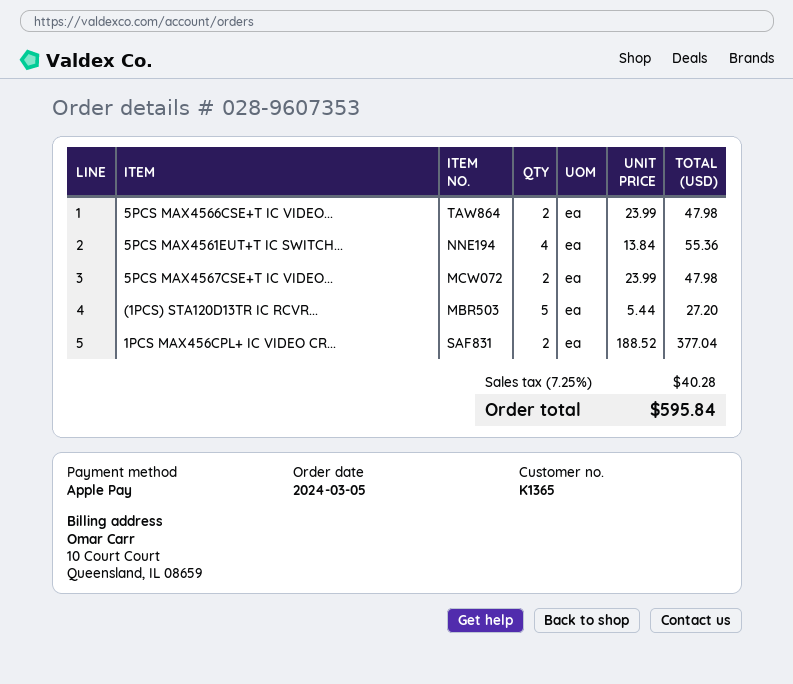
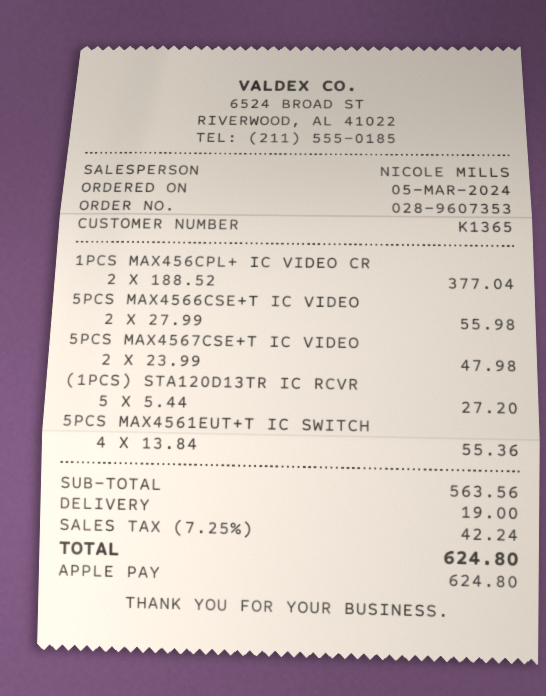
5PCS MAX4566CSE+T IC VIDEO...: 2 x 23.99 = 47.98 -> 2 x 27.99 = 55.98
shipping: none -> 19.00
tax: 7.25% = 40.28 -> 7.25% = 42.24
total: 595.84 -> 624.80

